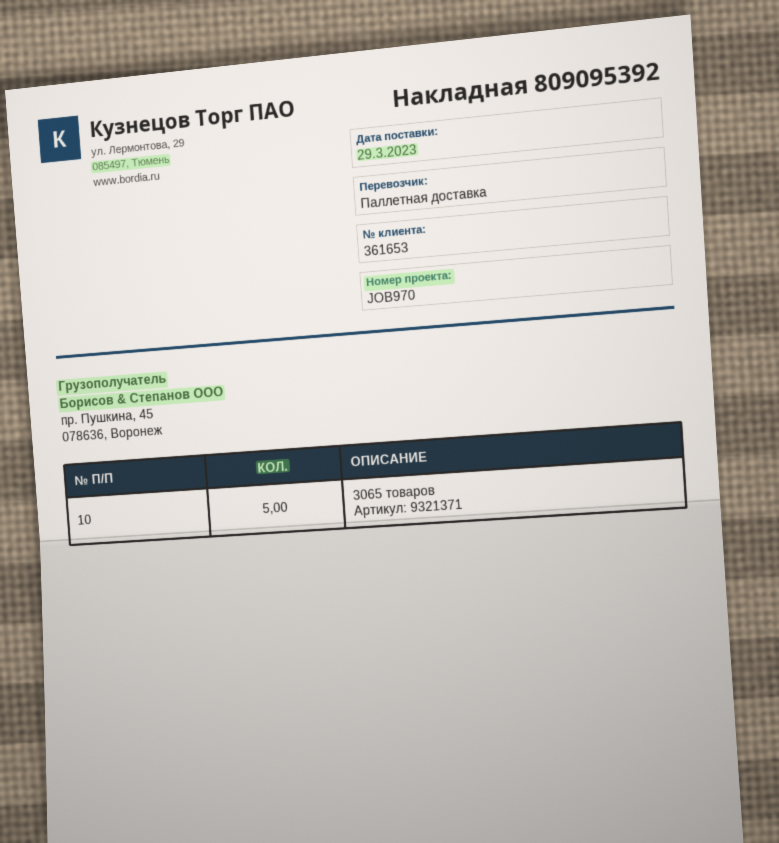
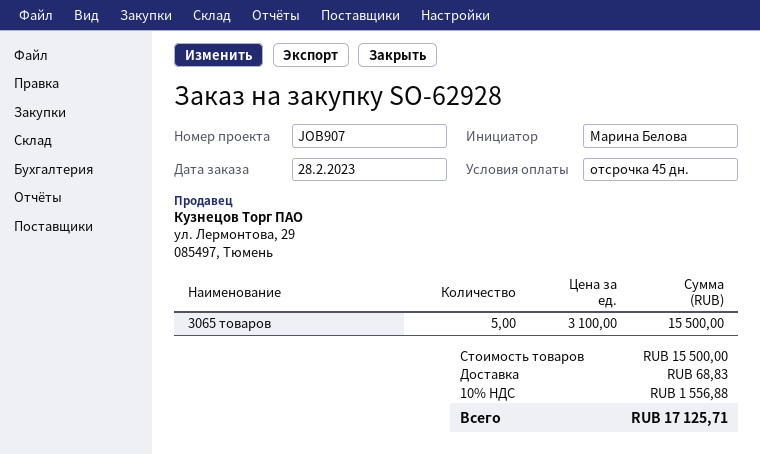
reference: JOB970 -> JOB907

